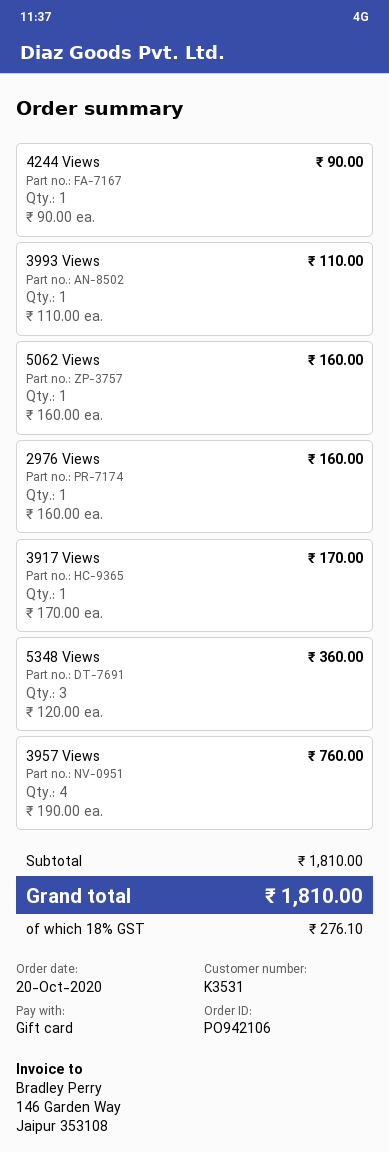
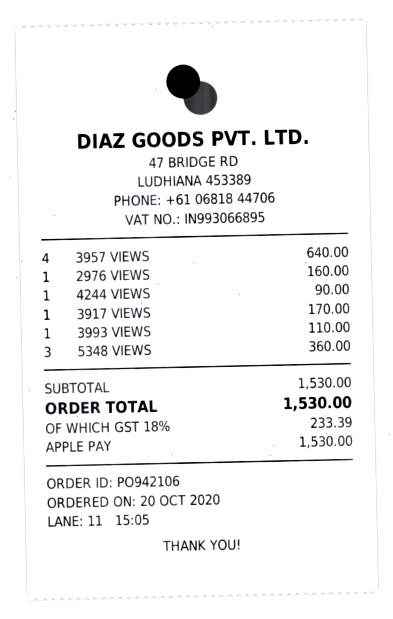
payment method: gift card -> Apple Pay
5062 Views: 1 for 160.00 -> none
3957 Views: 4 for 760.00 -> 4 for 640.00
subtotal: 1810.00 -> 1530.00
tax: 18% = 276.10 -> 18% = 233.39
total: 1810.00 -> 1530.00

